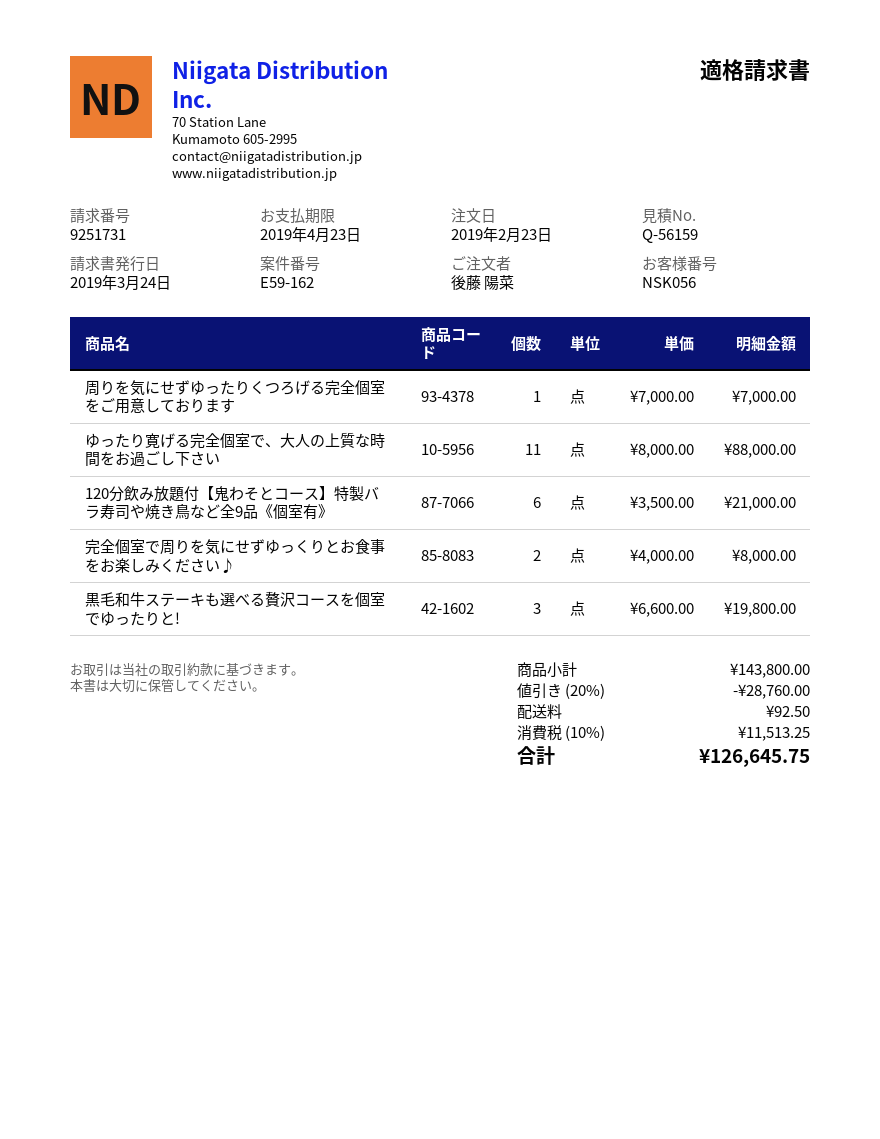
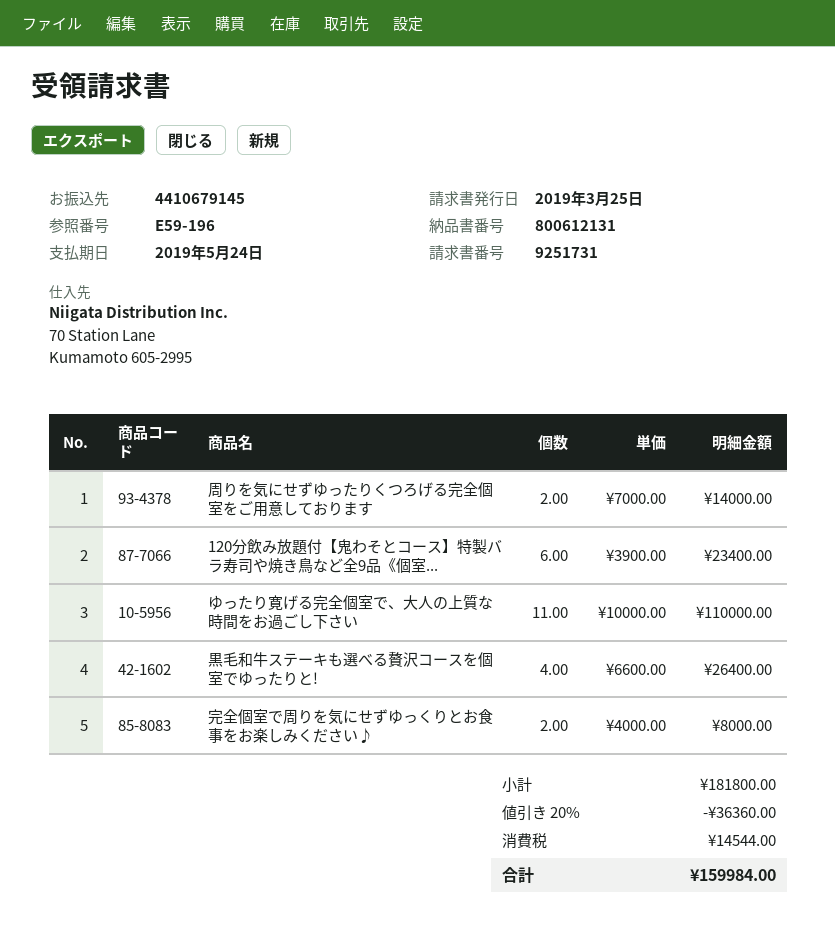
invoice date: 2019-03-24 -> 2019-03-25
due date: 2019-04-23 -> 2019-05-24
reference: E59-162 -> E59-196
周りを気にせずゆったりくつろげる完全個室をご用意しております: 1 x 7000.00 = 7000.00 -> 2 x 7000.00 = 14000.00
ゆったり寛げる完全個室で、大人の上質な時間をお過ごし下さい: 11 x 8000.00 = 88000.00 -> 11 x 10000.00 = 110000.00
120分飲み放題付【鬼わそとコース】特製バラ寿司や焼き鳥など全9品《個室有》: 6 x 3500.00 = 21000.00 -> 6 x 3900.00 = 23400.00
黒毛和牛ステーキも選べる贅沢コースを個室でゆったりと!: 3 x 6600.00 = 19800.00 -> 4 x 6600.00 = 26400.00
subtotal: 143800.00 -> 181800.00
discount: 20% = 28760.00 -> 20% = 36360.00
shipping: 92.50 -> none
tax: 11513.25 -> 14544.00
total: 126645.75 -> 159984.00

